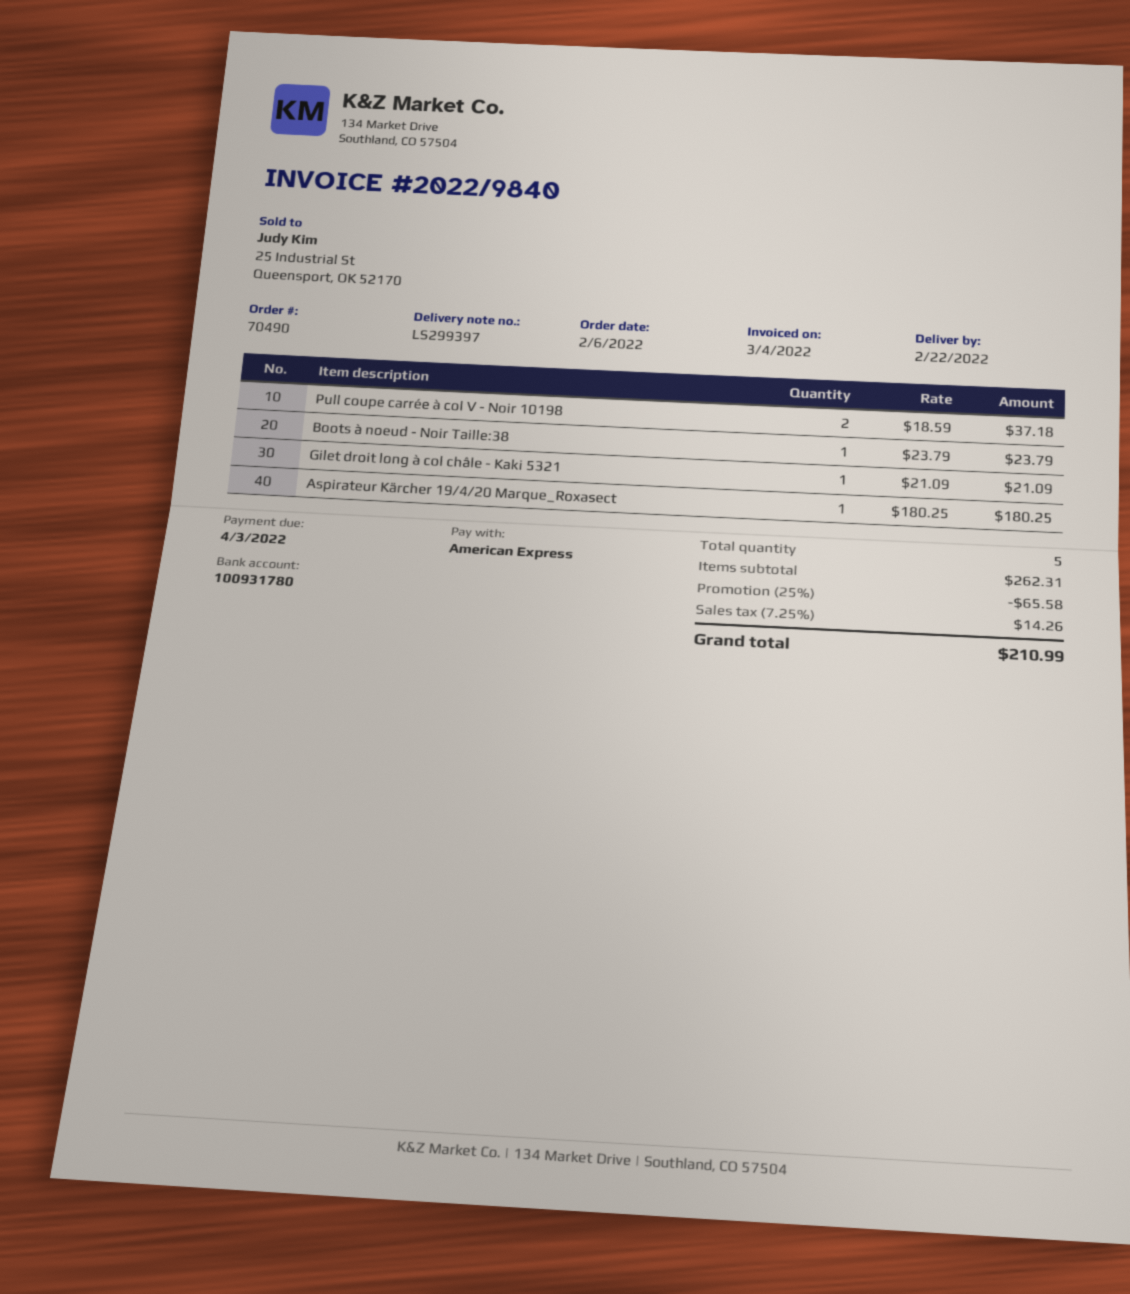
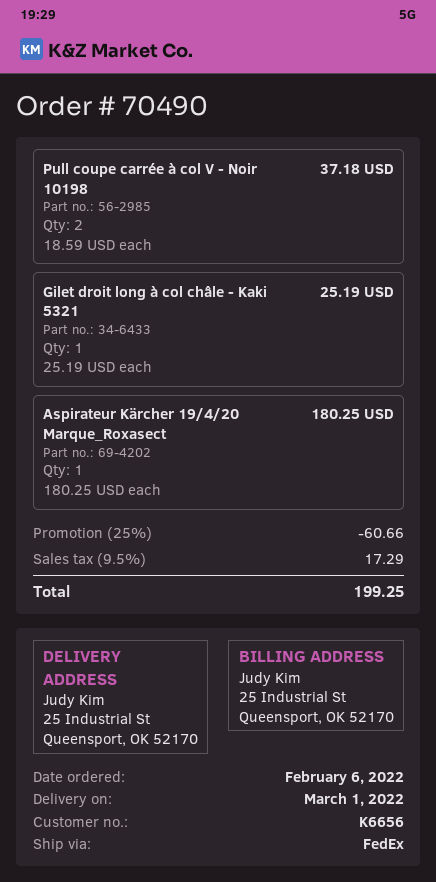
delivery date: 2022-02-22 -> 2022-03-01
Boots à noeud - Noir Taille:38: 1 x 23.79 = 23.79 -> none
Gilet droit long à col châle - Kaki 5321: 1 x 21.09 = 21.09 -> 1 x 25.19 = 25.19
discount: 25% = 65.58 -> 25% = 60.66
tax: 7.25% = 14.26 -> 9.5% = 17.29
total: 210.99 -> 199.25

